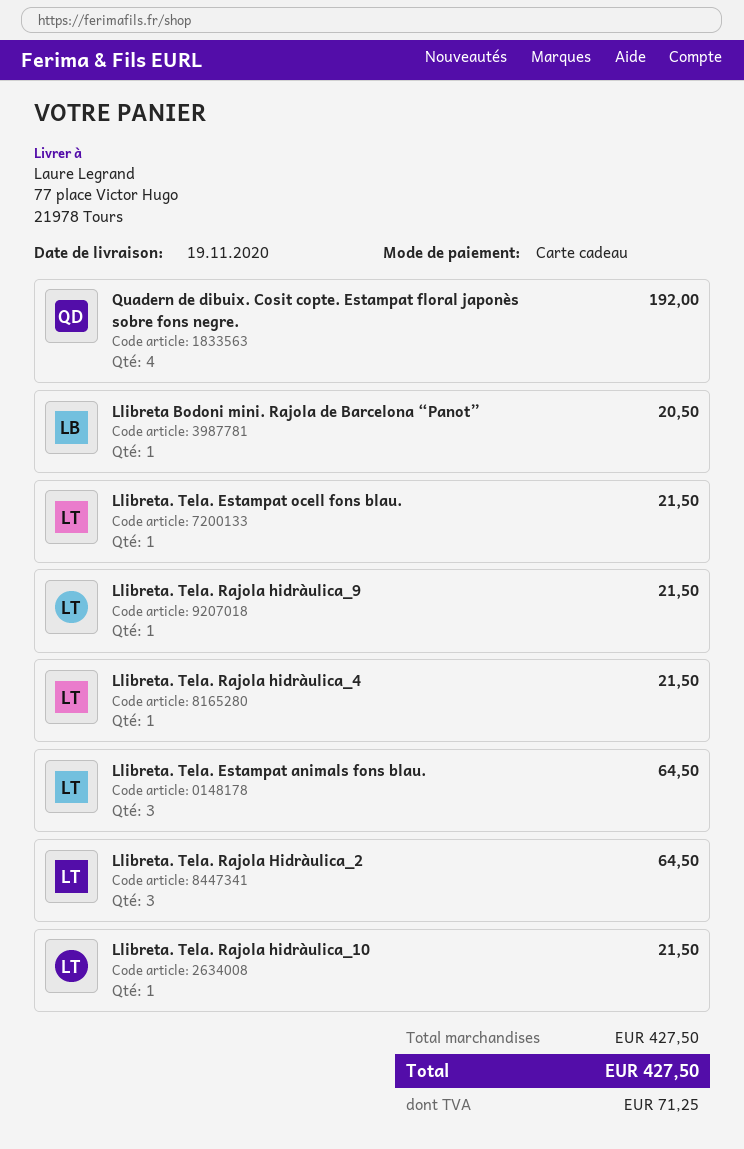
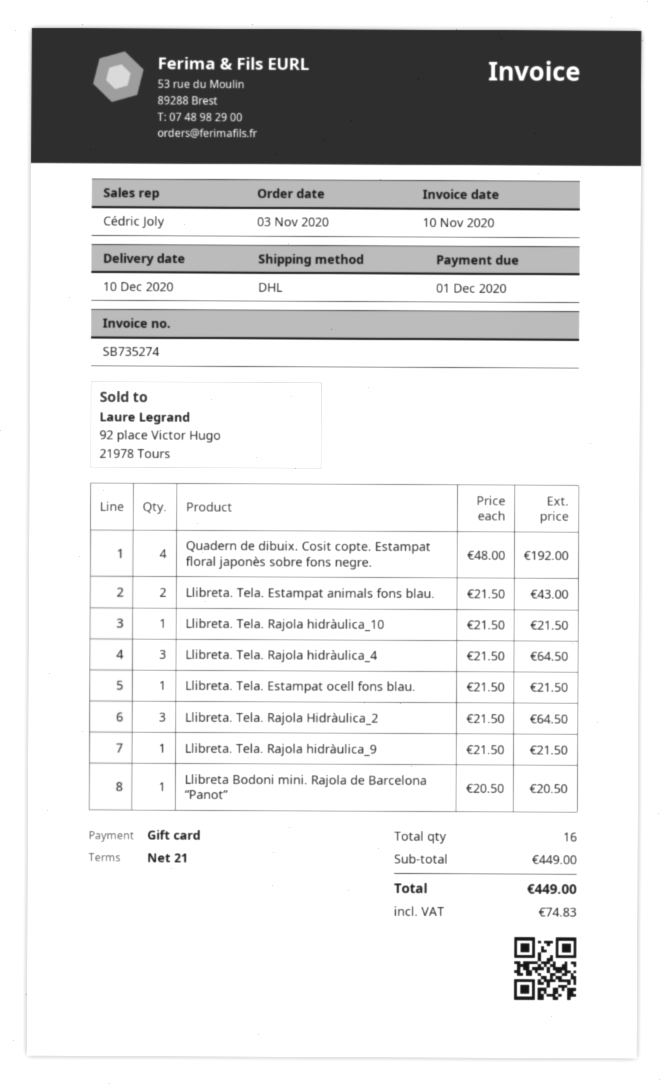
delivery date: 2020-11-19 -> 2020-12-10
Llibreta. Tela. Rajola hidràulica_4: 1 for 21.50 -> 3 for 64.50
Llibreta. Tela. Estampat animals fons blau.: 3 for 64.50 -> 2 for 43.00
subtotal: 427.50 -> 449.00
tax: 71.25 -> 74.83
total: 427.50 -> 449.00

